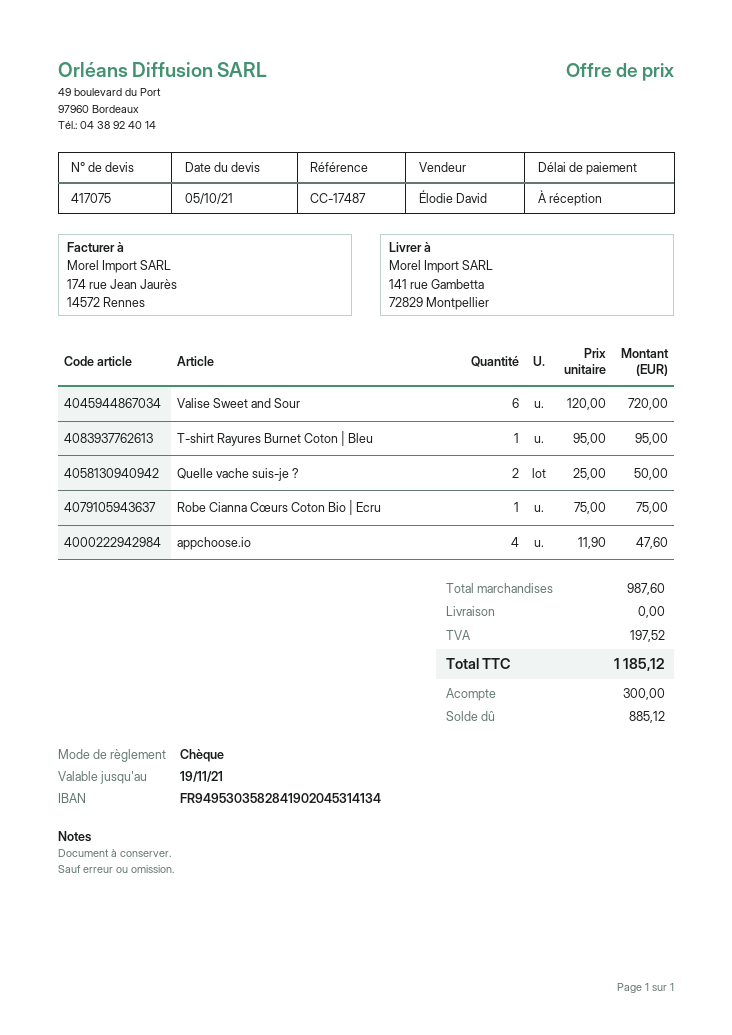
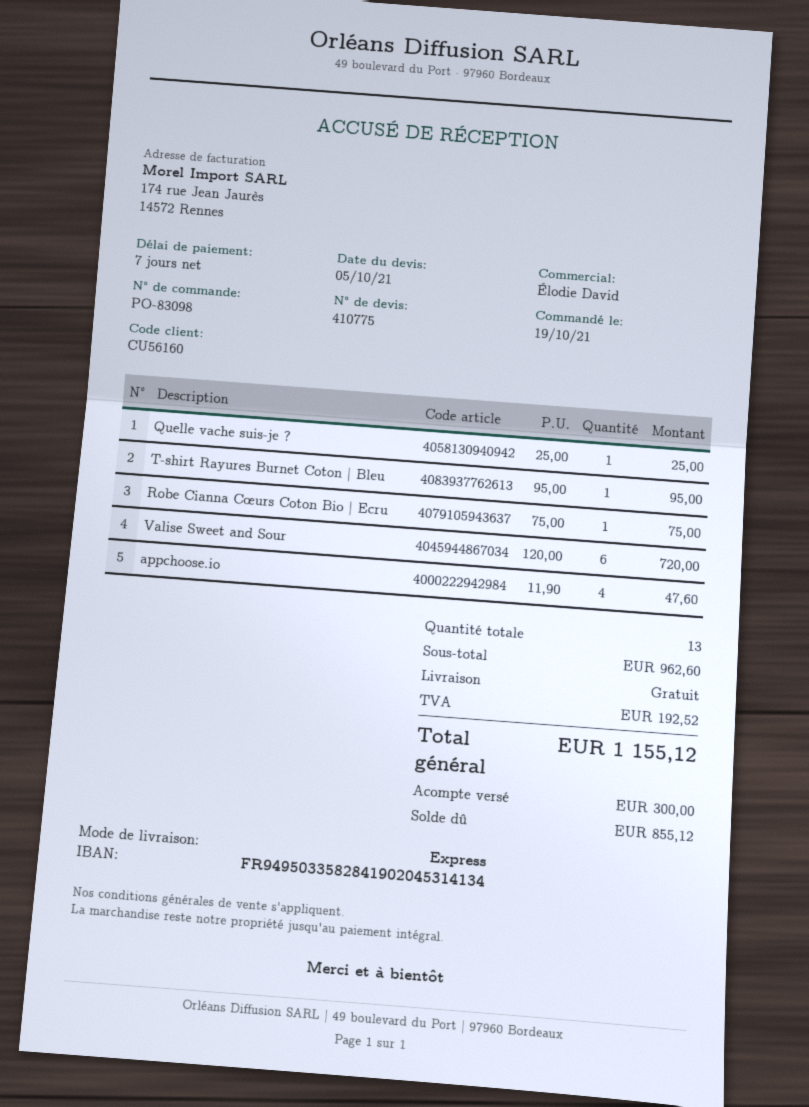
quote number: 417075 -> 410775
payment terms: on receipt -> 7 days
bank account: FR9495303582841902045314134 -> FR9495033582841902045314134
Quelle vache suis-je ?: 2 x 25.00 = 50.00 -> 1 x 25.00 = 25.00
subtotal: 987.60 -> 962.60
tax: 197.52 -> 192.52
total: 1185.12 -> 1155.12
balance: 885.12 -> 855.12

